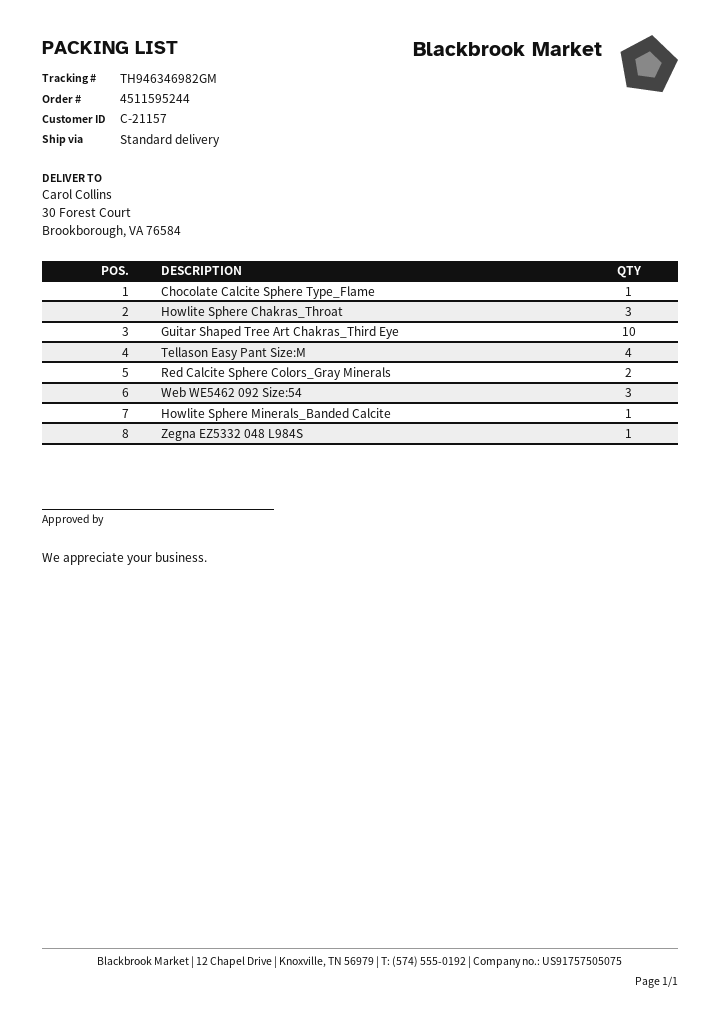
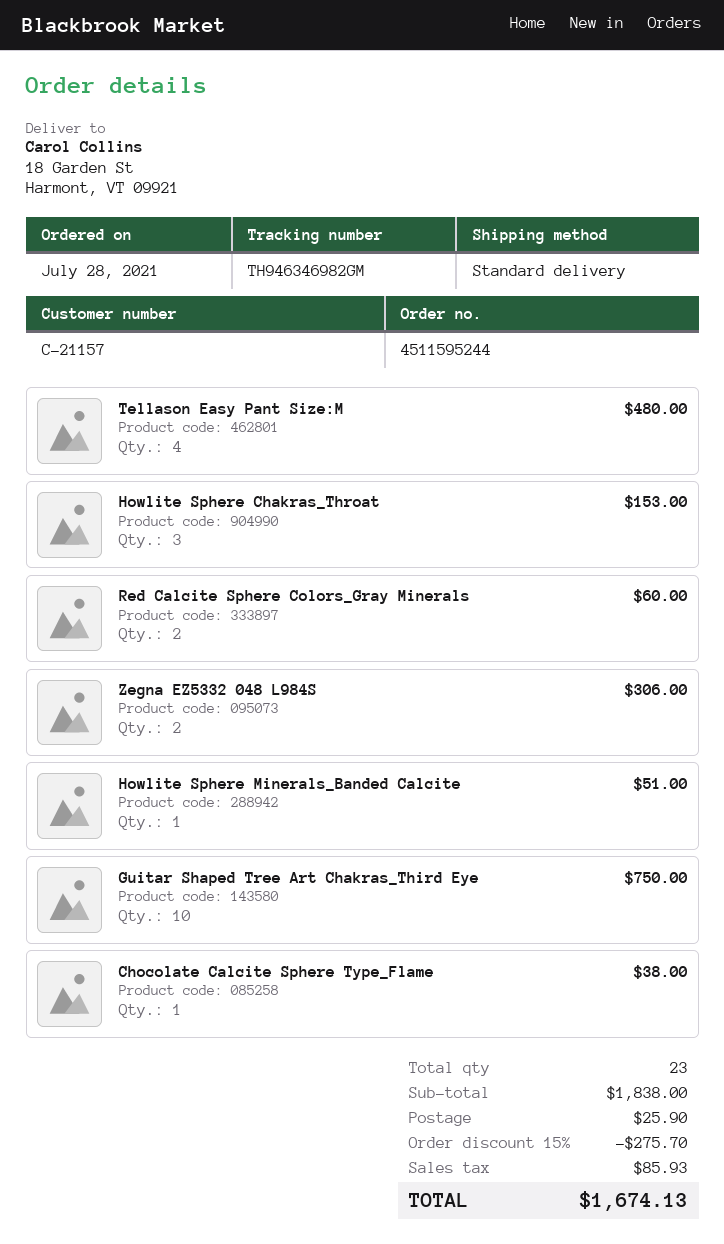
ship to: 30 Forest Court, Brookborough, VA 76584 -> 18 Garden St, Harmont, VT 09921
Web WE5462 092 Size:54: 3 -> none
Zegna EZ5332 048 L984S: 1 -> 2

